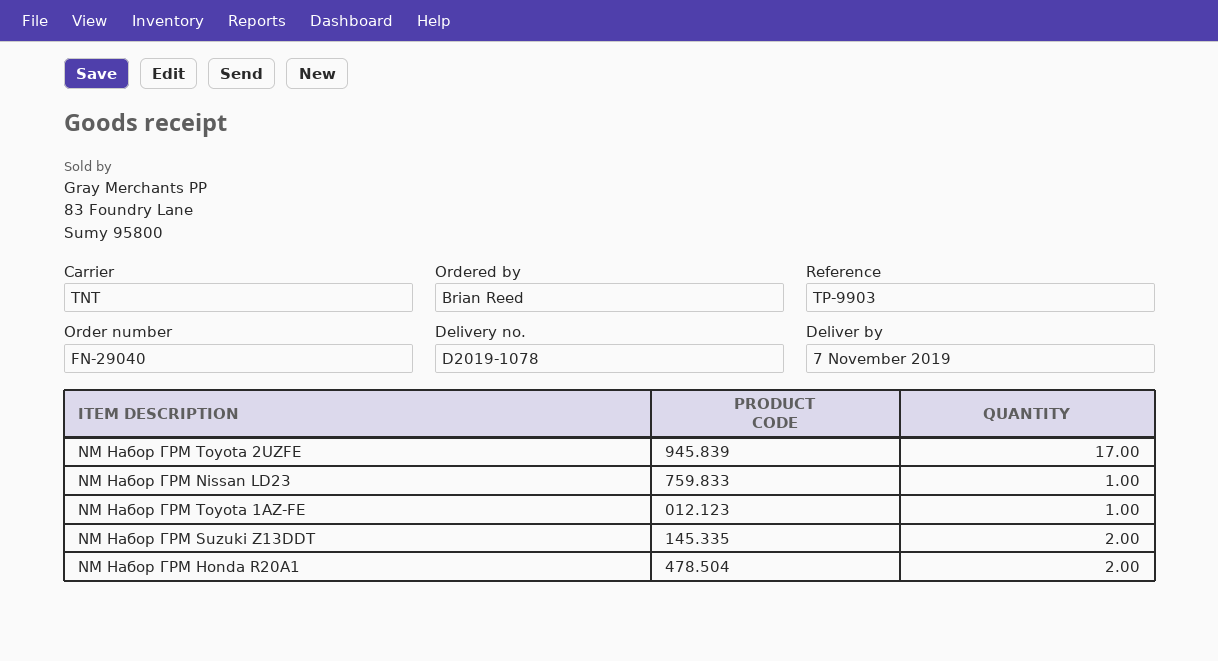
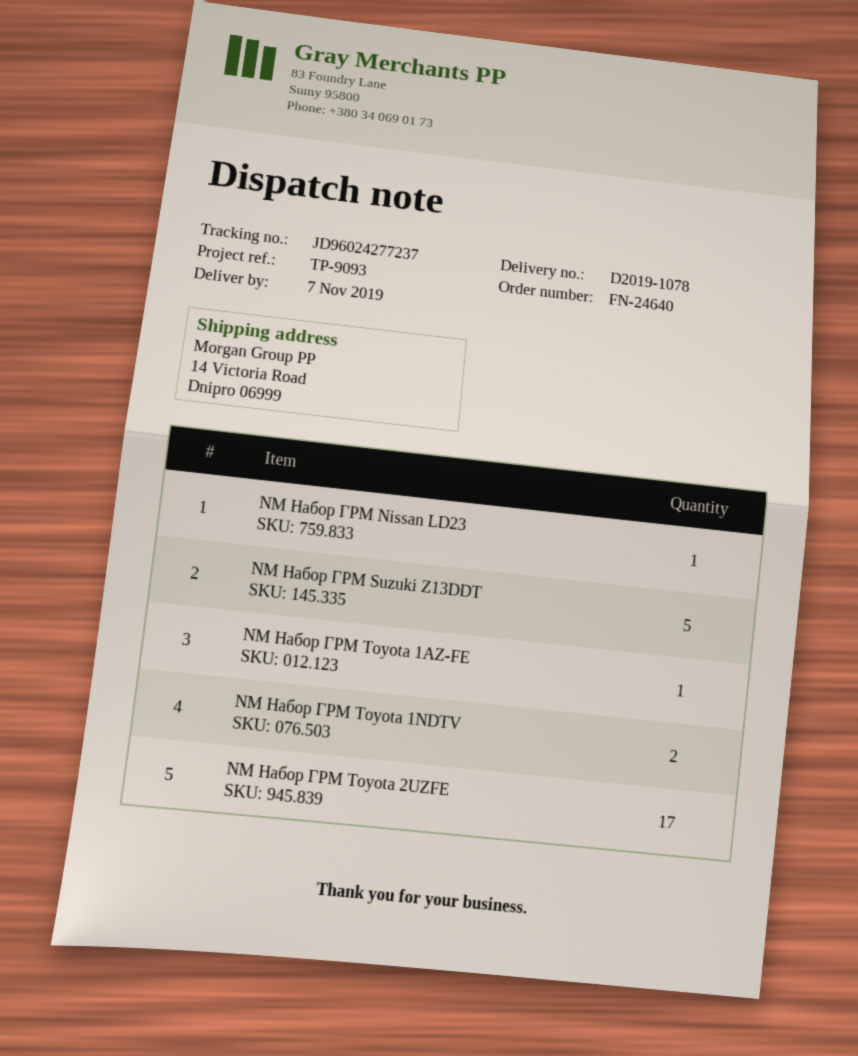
order number: FN-29040 -> FN-24640
reference: TP-9903 -> TP-9093
NM Набор ГРМ Suzuki Z13DDT: 2 -> 5
NM Набор ГРМ Honda R20A1: 2 -> none
NM Набор ГРМ Toyota 1NDTV: none -> 2

